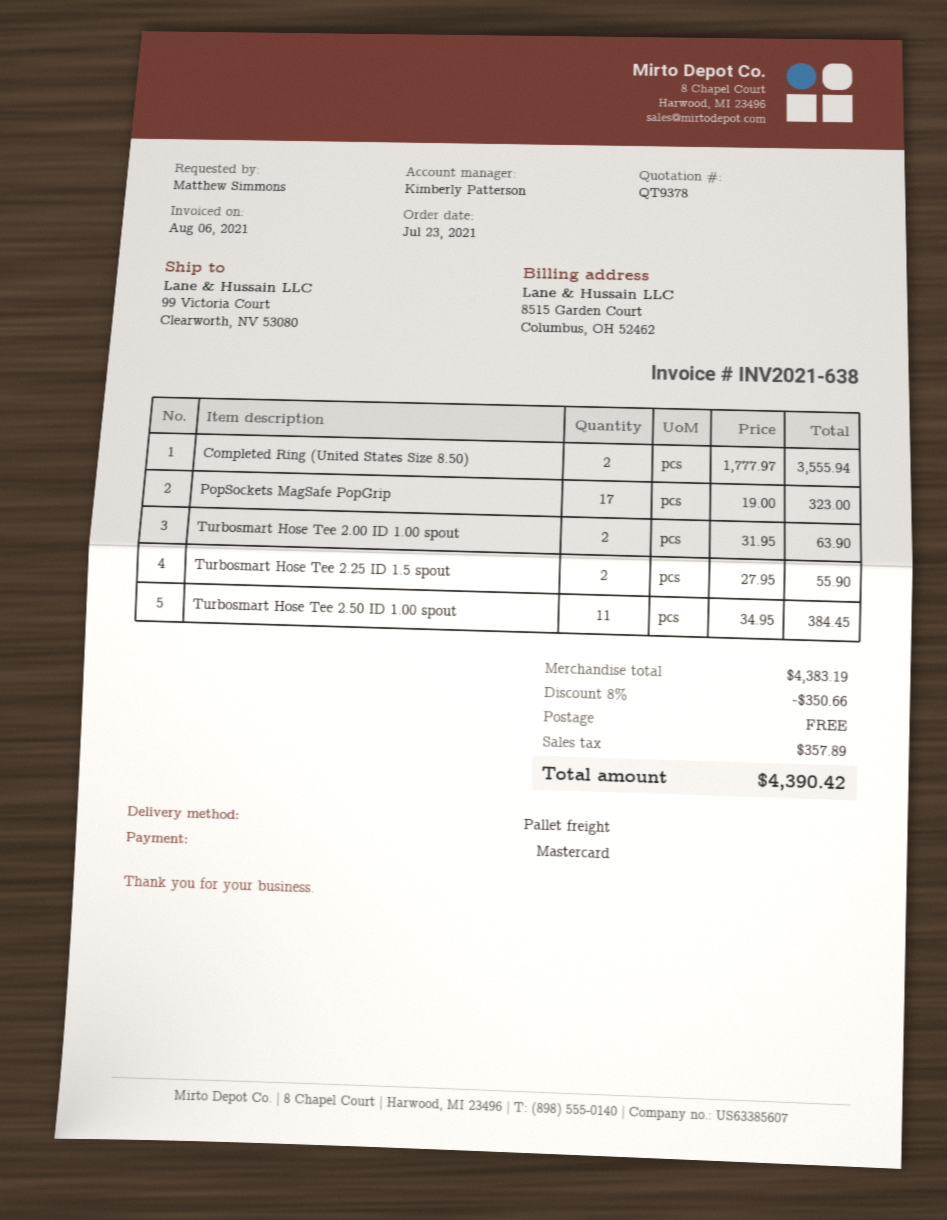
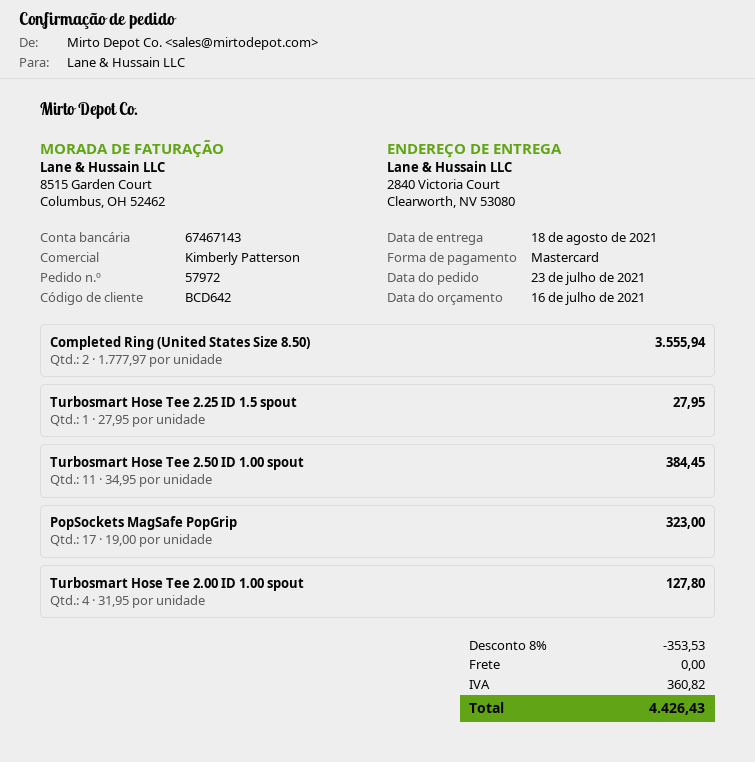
ship to: 99 Victoria Court, Clearworth, NV 53080 -> 2840 Victoria Court, Clearworth, NV 53080
Turbosmart Hose Tee 2.00 ID 1.00 spout: 2 x 31.95 = 63.90 -> 4 x 31.95 = 127.80
Turbosmart Hose Tee 2.25 ID 1.5 spout: 2 x 27.95 = 55.90 -> 1 x 27.95 = 27.95
discount: 8% = 350.66 -> 8% = 353.53
tax: 357.89 -> 360.82
total: 4390.42 -> 4426.43

